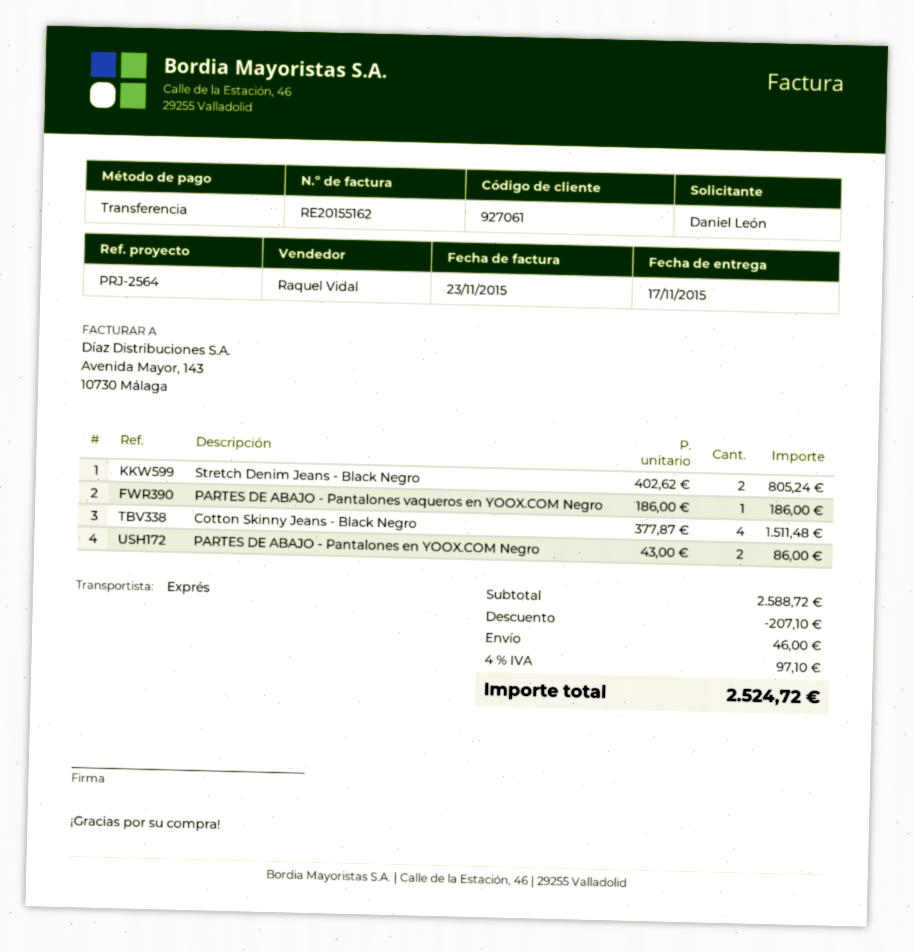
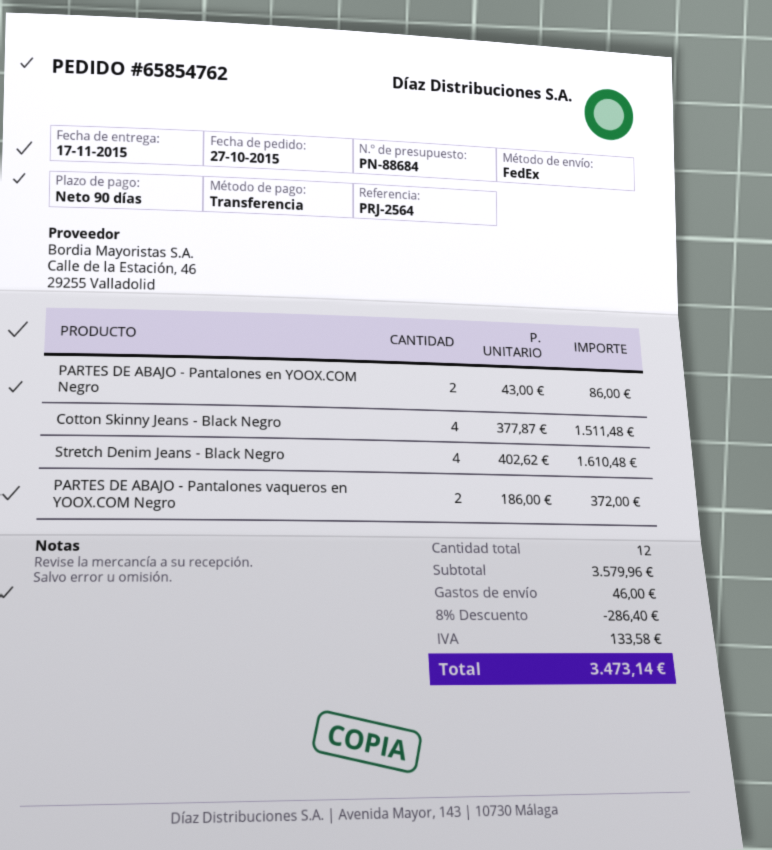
shipping method: express -> FedEx
Stretch Denim Jeans - Black Negro: 2 x 402.62 = 805.24 -> 4 x 402.62 = 1610.48
PARTES DE ABAJO - Pantalones vaqueros en YOOX.COM Negro: 1 x 186.00 = 186.00 -> 2 x 186.00 = 372.00
subtotal: 2588.72 -> 3579.96
discount: 207.10 -> 286.40
tax: 97.10 -> 133.58
total: 2524.72 -> 3473.14

